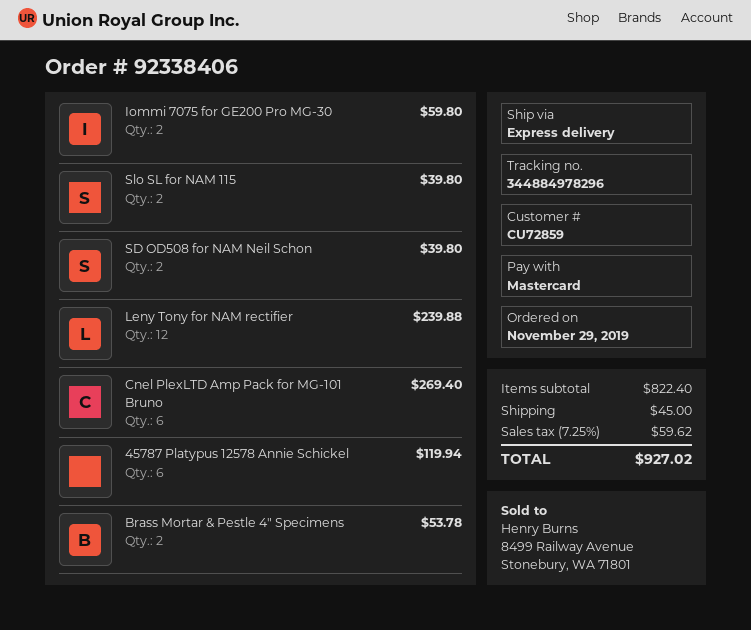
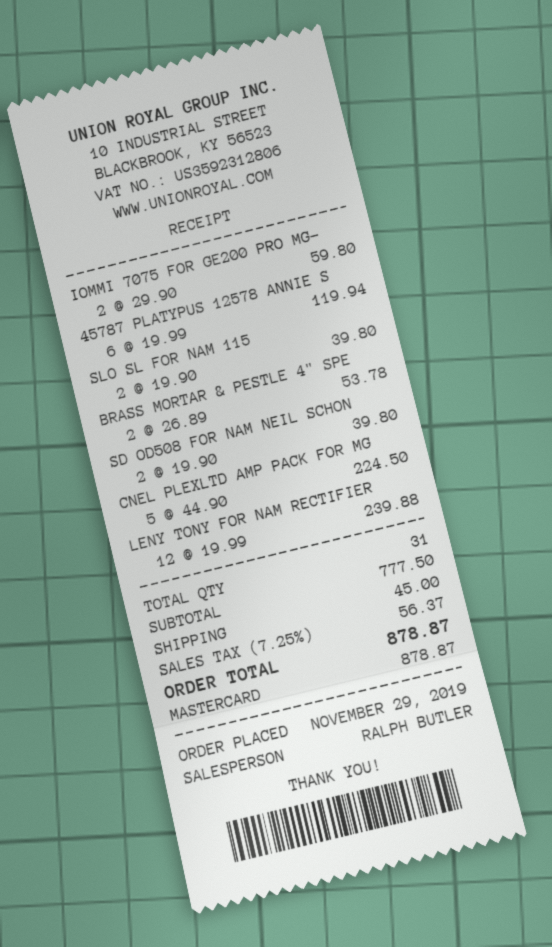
Cnel PlexLTD Amp Pack for MG-101 Bruno: 6 for 269.40 -> 5 for 224.50
subtotal: 822.40 -> 777.50
tax: 7.25% = 59.62 -> 7.25% = 56.37
total: 927.02 -> 878.87

